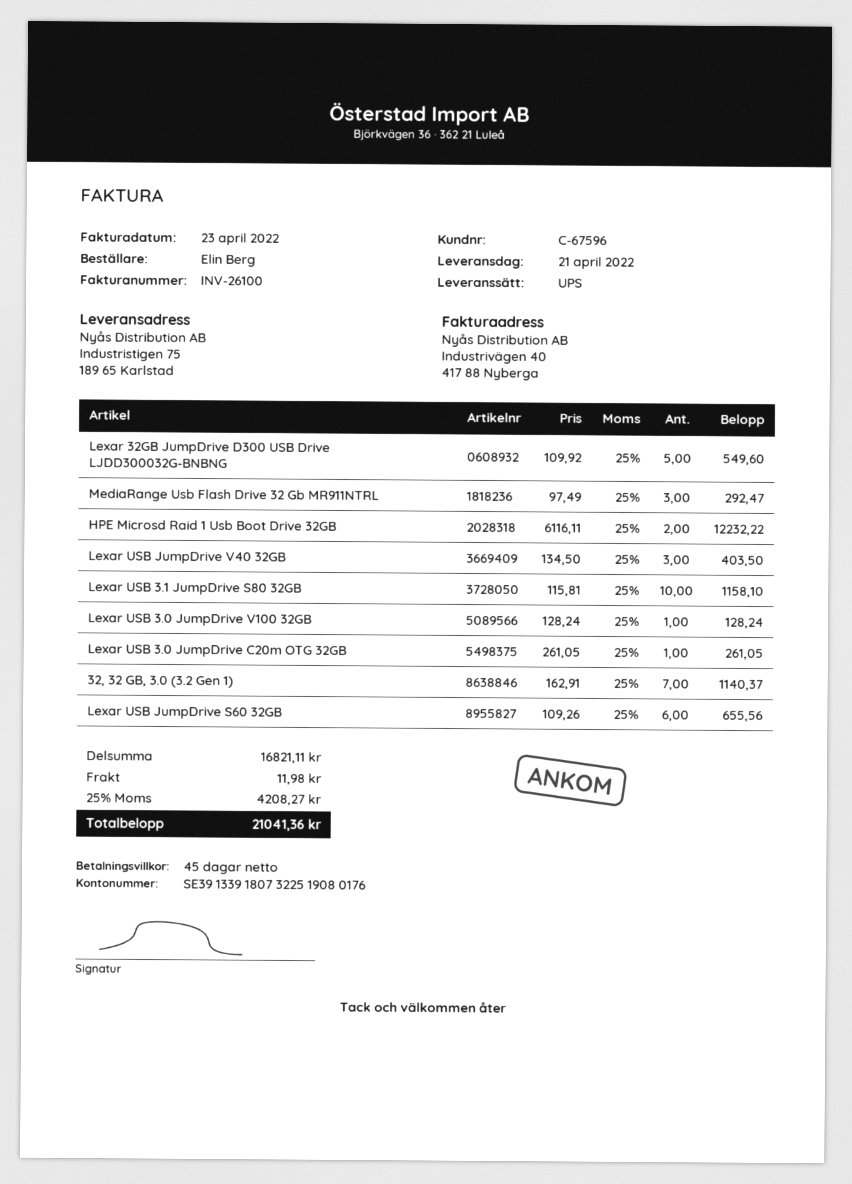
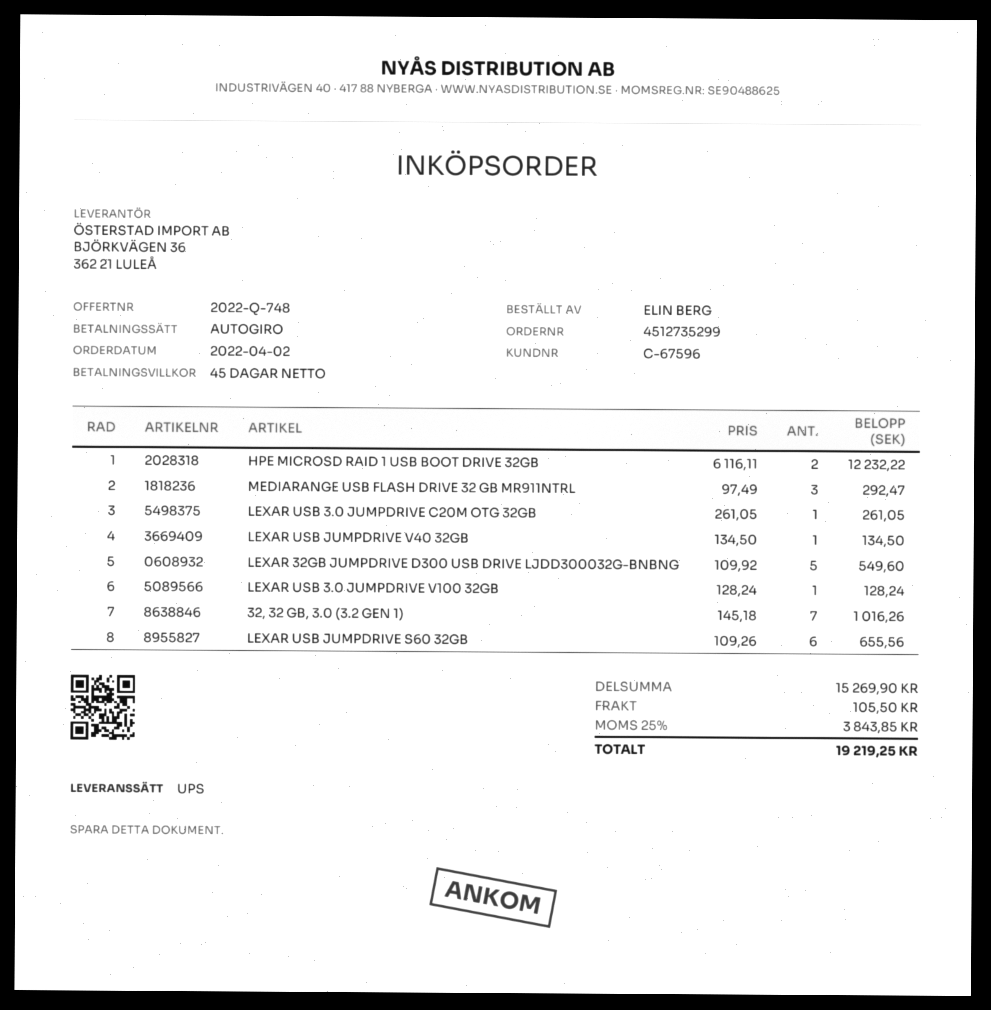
Lexar USB JumpDrive V40 32GB: 3 x 134.50 = 403.50 -> 1 x 134.50 = 134.50
Lexar USB 3.1 JumpDrive S80 32GB: 10 x 115.81 = 1158.10 -> none
32, 32 GB, 3.0 (3.2 Gen 1): 7 x 162.91 = 1140.37 -> 7 x 145.18 = 1016.26
subtotal: 16821.11 -> 15269.90
shipping: 11.98 -> 105.50
tax: 25% = 4208.27 -> 25% = 3843.85
total: 21041.36 -> 19219.25

